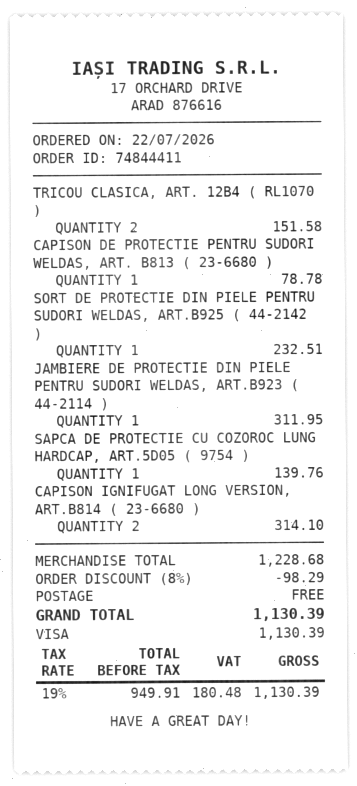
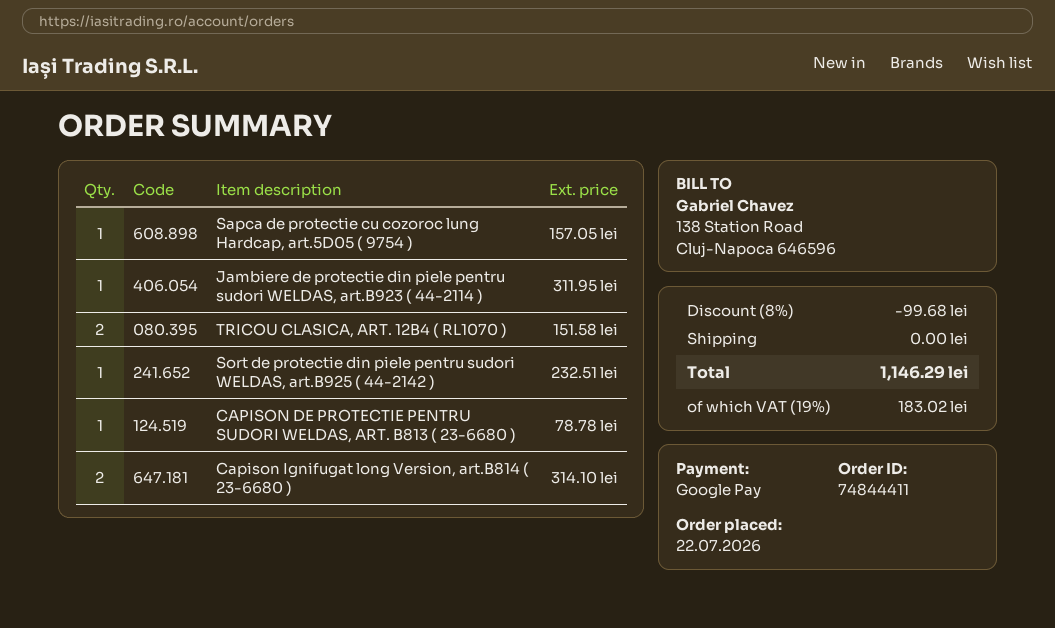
payment method: Visa -> Google Pay
SAPCA DE PROTECTIE CU COZOROC LUNG HARDCAP, ART.5D05 ( 9754 ): 1 for 139.76 -> 1 for 157.05
discount: 8% = 98.29 -> 8% = 99.68
tax: 19% = 180.48 -> 19% = 183.02
total: 1130.39 -> 1146.29

